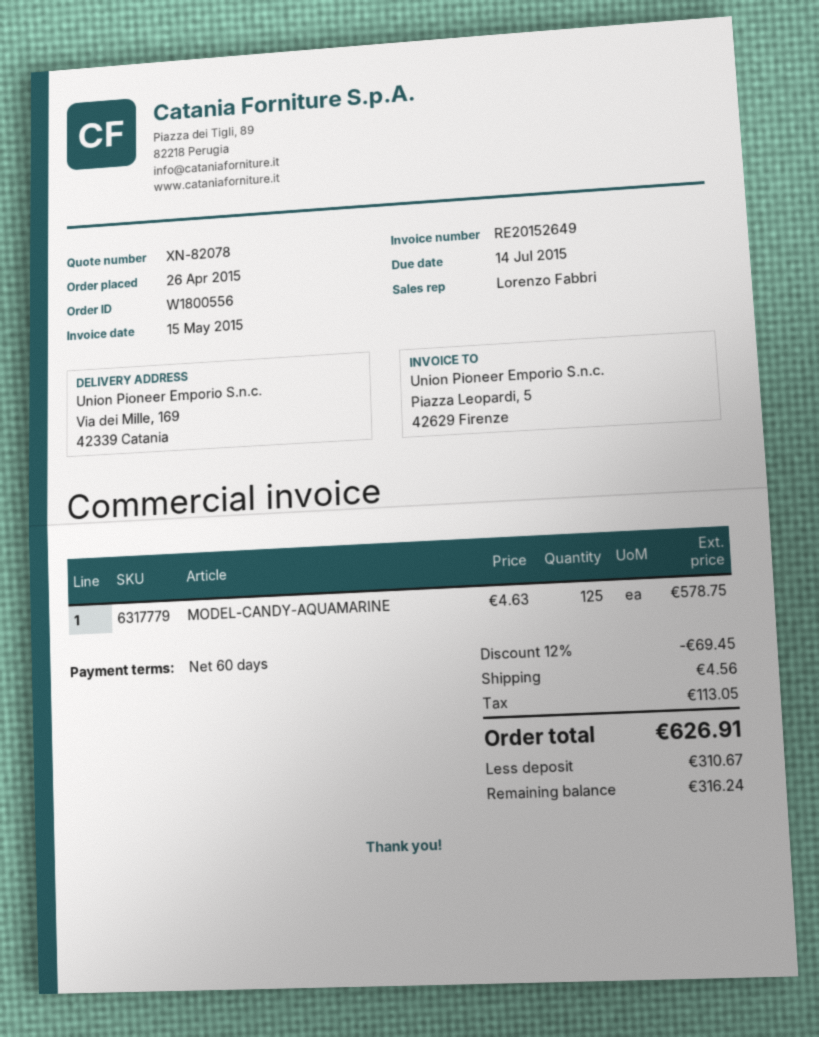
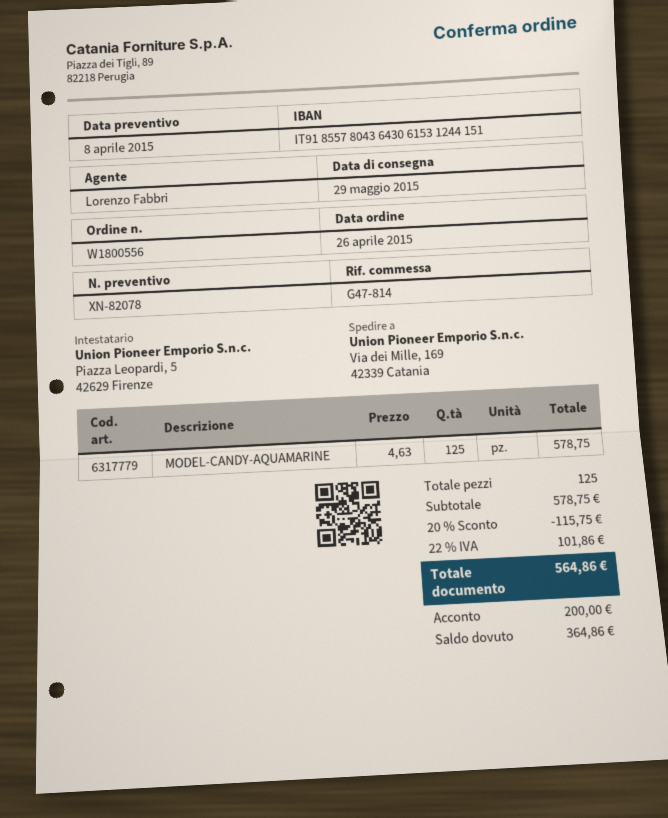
discount: 12% = 69.45 -> 20% = 115.75
shipping: 4.56 -> none
tax: 113.05 -> 101.86
total: 626.91 -> 564.86
deposit: 310.67 -> 200.00
balance: 316.24 -> 364.86

